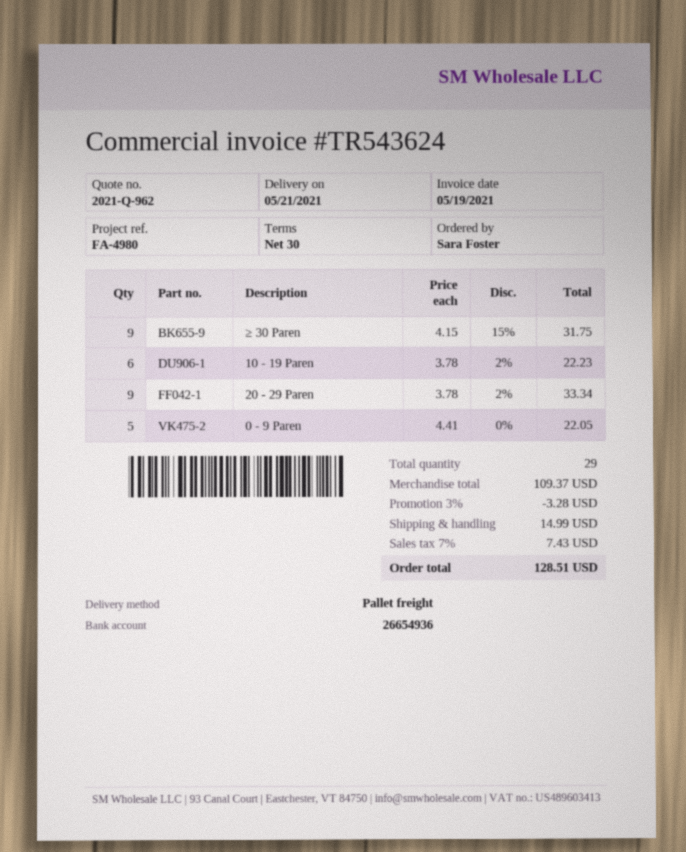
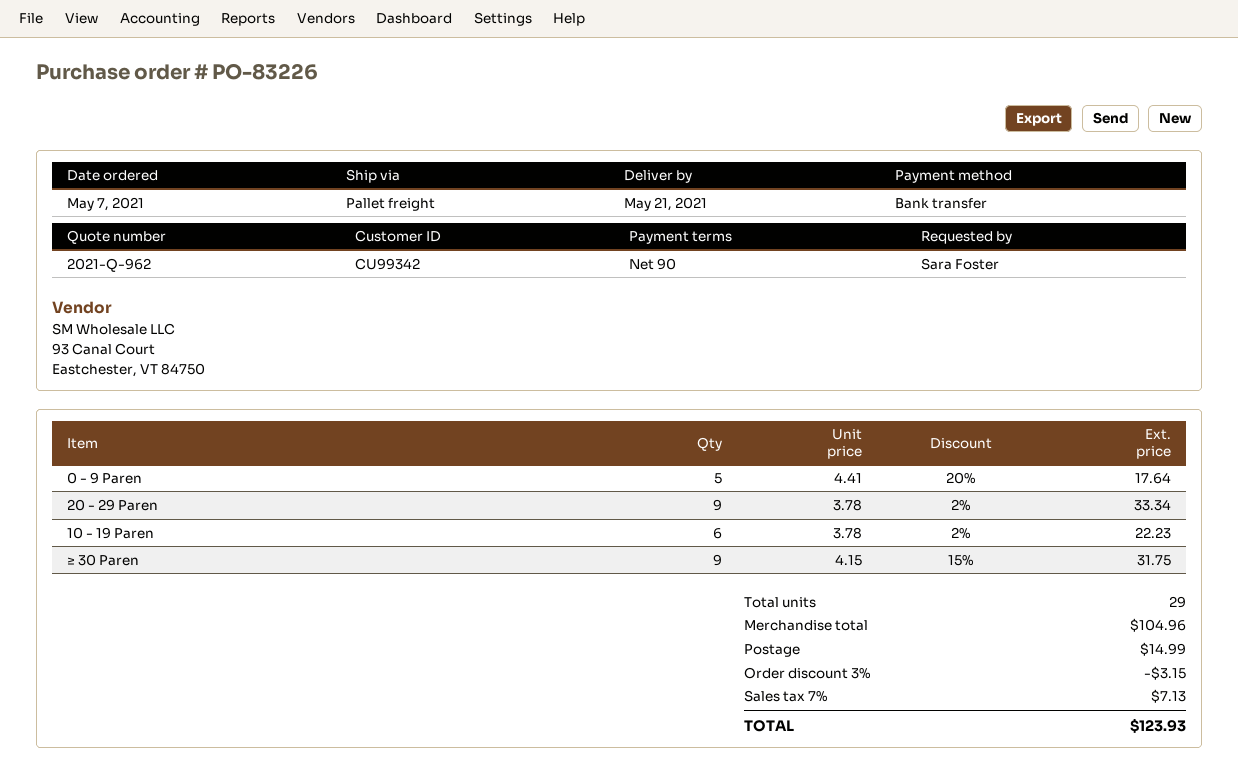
payment terms: 30 days -> 90 days
0 - 9 Paren: 5 x 4.41 = 22.05 -> 5 x 4.41 - 20% = 17.64
subtotal: 109.37 -> 104.96
discount: 3% = 3.28 -> 3% = 3.15
tax: 7% = 7.43 -> 7% = 7.13
total: 128.51 -> 123.93

